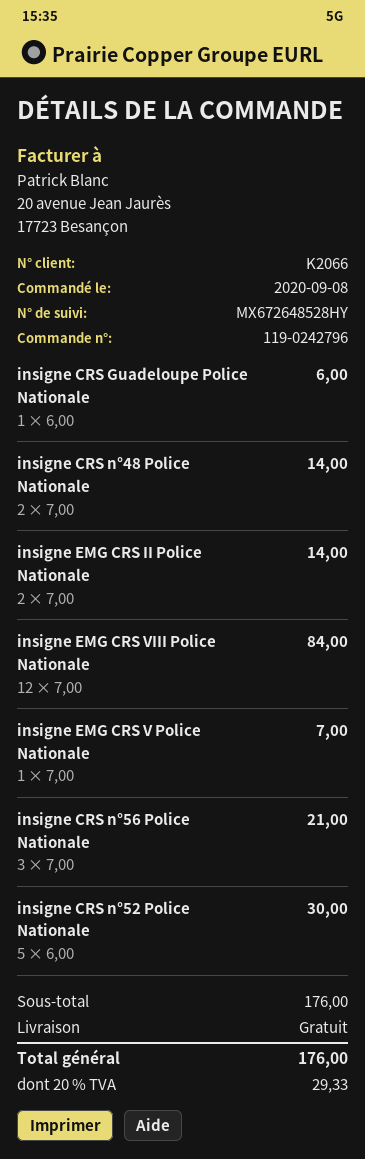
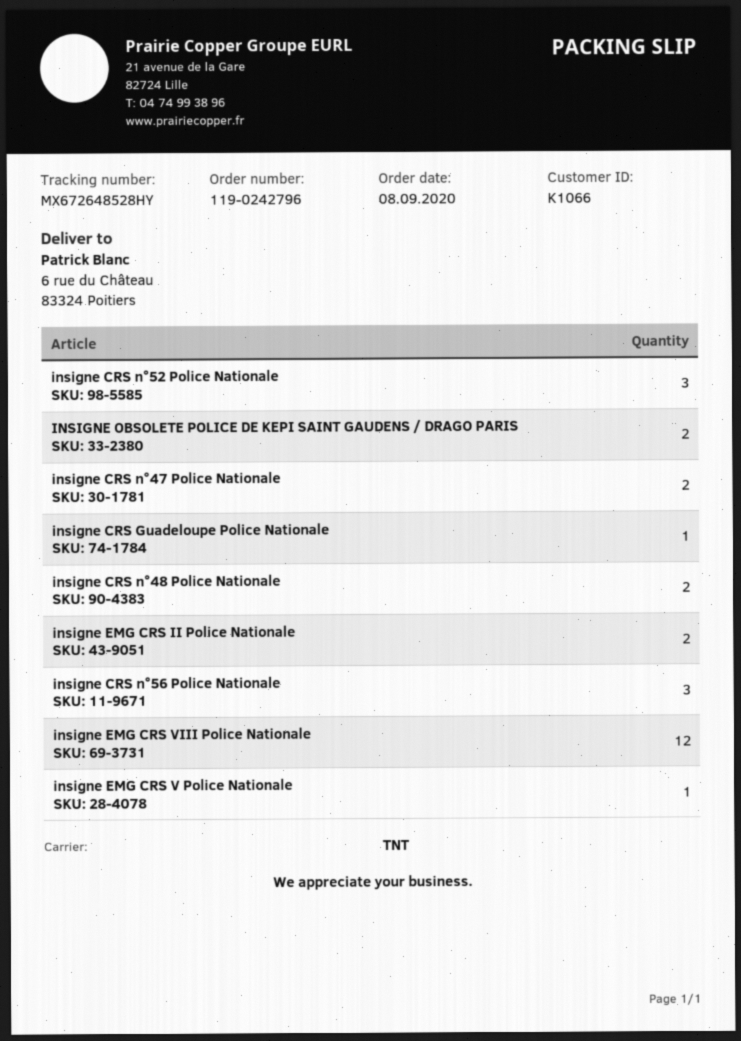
customer number: K2066 -> K1066
insigne CRS n°52 Police Nationale: 5 -> 3
INSIGNE OBSOLETE POLICE DE KEPI SAINT GAUDENS / DRAGO PARIS: none -> 2
insigne CRS n°47 Police Nationale: none -> 2

